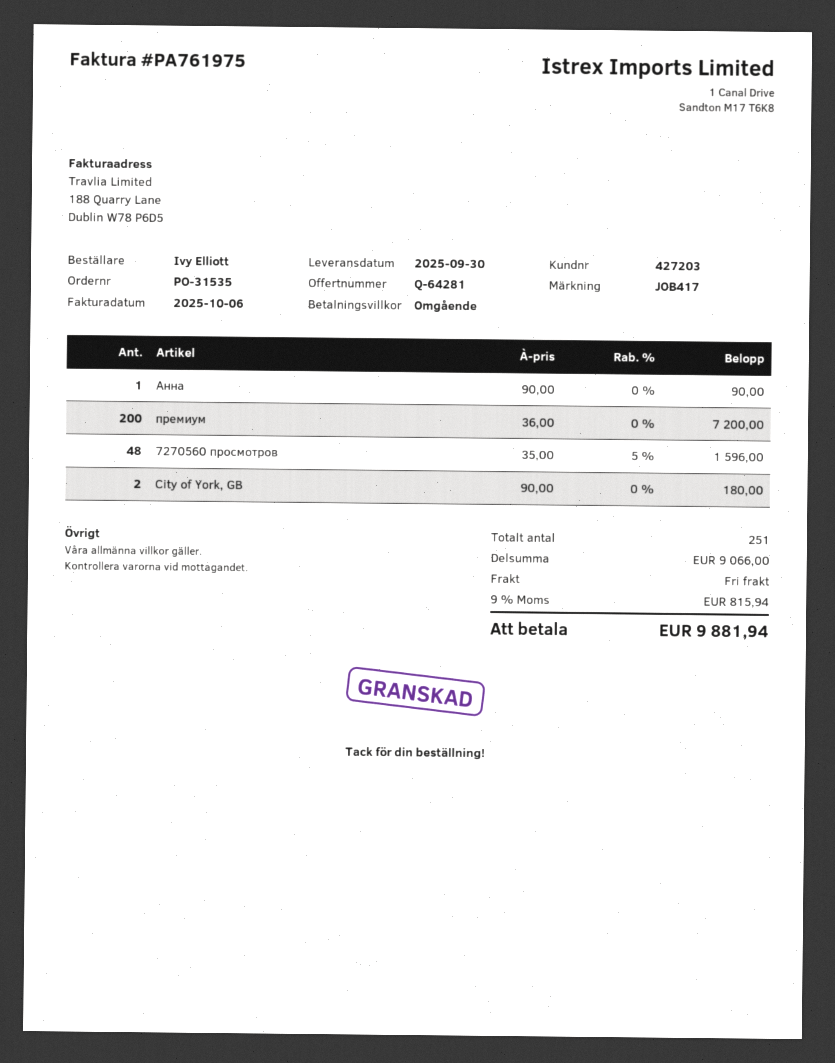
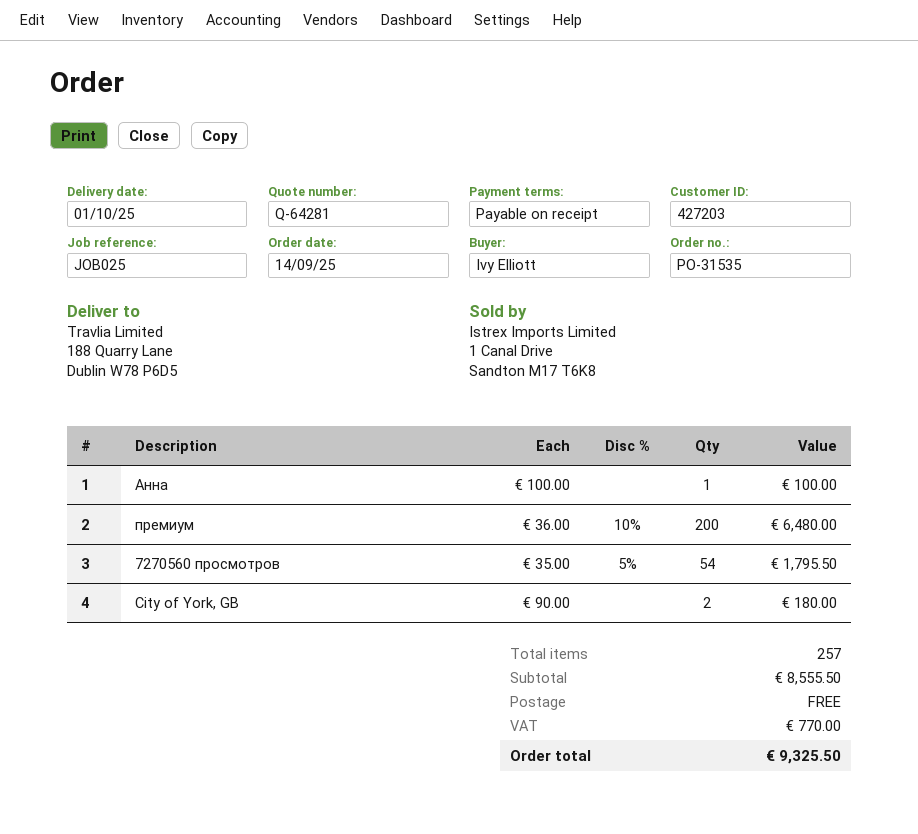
delivery date: 2025-09-30 -> 2025-10-01
reference: JOB417 -> JOB025
Анна: 1 x 90.00 = 90.00 -> 1 x 100.00 = 100.00
премиум: 200 x 36.00 = 7200.00 -> 200 x 36.00 - 10% = 6480.00
7270560 просмотров: 48 x 35.00 - 5% = 1596.00 -> 54 x 35.00 - 5% = 1795.50
total quantity: 251 -> 257
subtotal: 9066.00 -> 8555.50
tax: 815.94 -> 770.00
total: 9881.94 -> 9325.50

